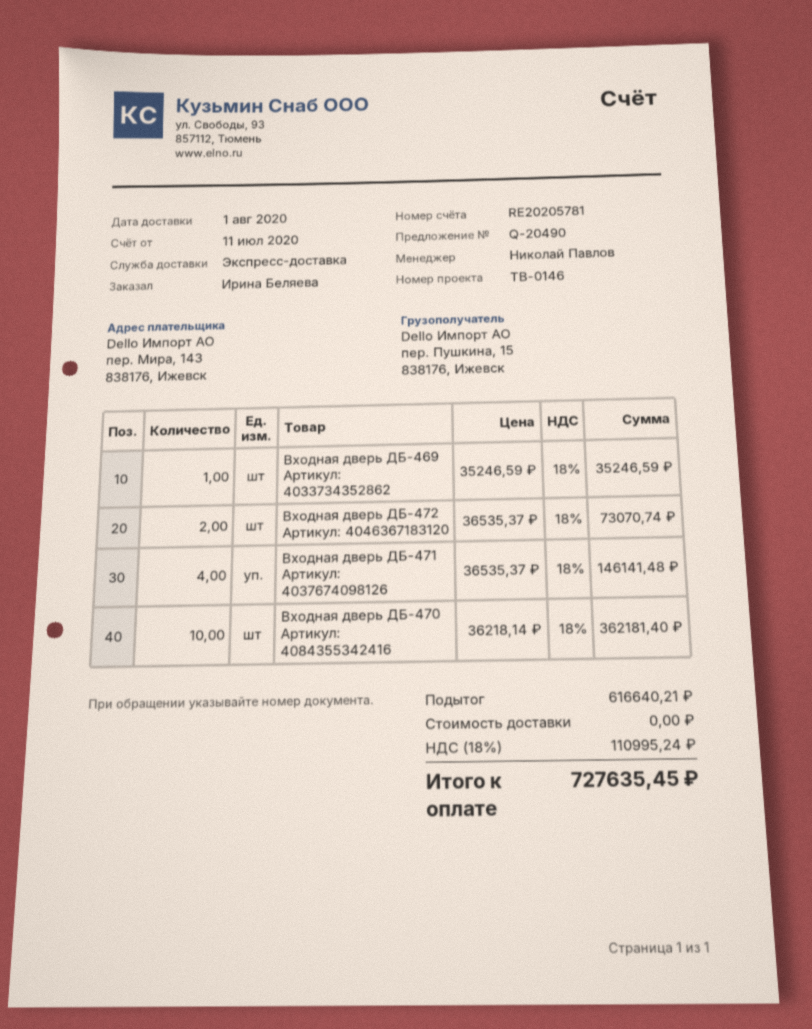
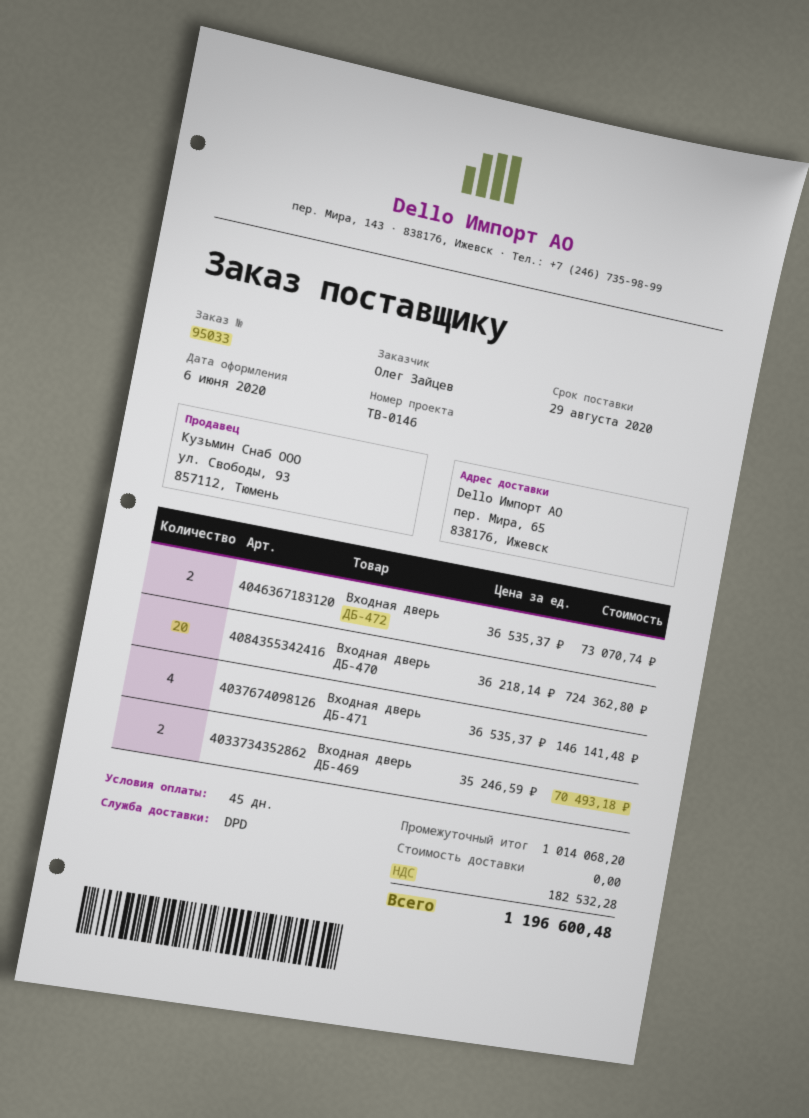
delivery date: 2020-08-01 -> 2020-08-29
ordered by: Ирина Беляева -> Олег Зайцев
shipping method: express -> DPD
ship to: пер. Пушкина, 15, 838176, Ижевск -> пер. Мира, 65, 838176, Ижевск
Входная дверь ДБ-469: 1 x 35246.59 = 35246.59 -> 2 x 35246.59 = 70493.18
Входная дверь ДБ-470: 10 x 36218.14 = 362181.40 -> 20 x 36218.14 = 724362.80
subtotal: 616640.21 -> 1014068.20
tax: 110995.24 -> 182532.28
total: 727635.45 -> 1196600.48

